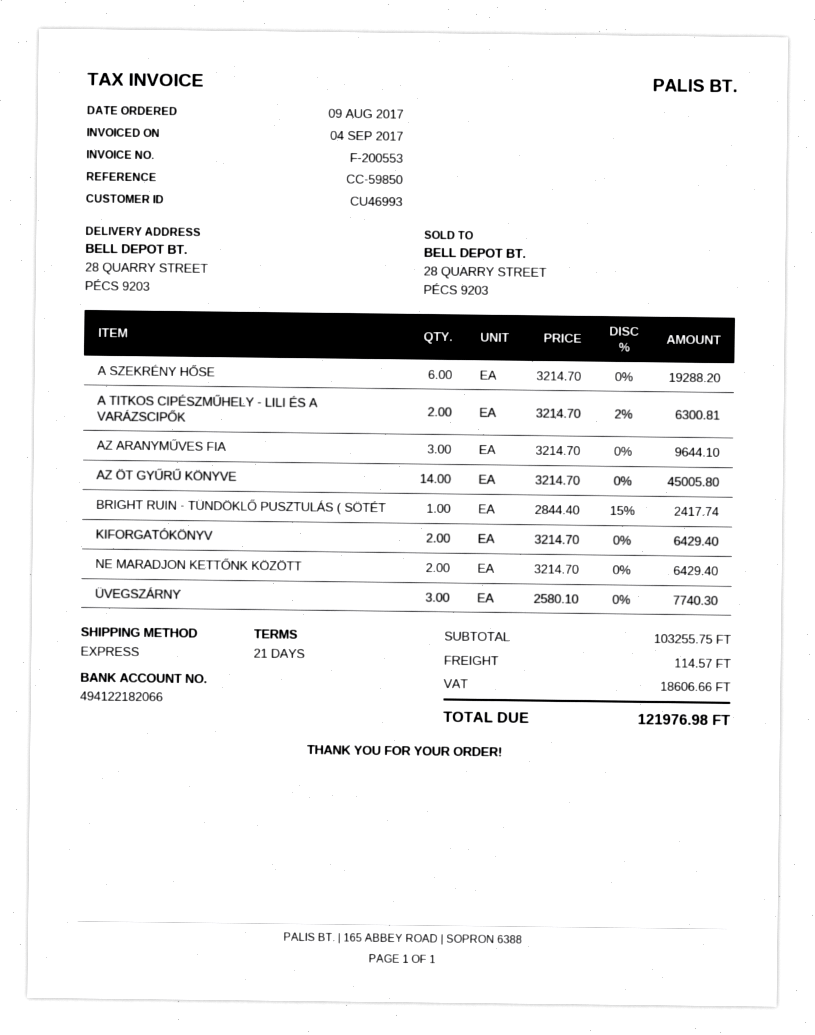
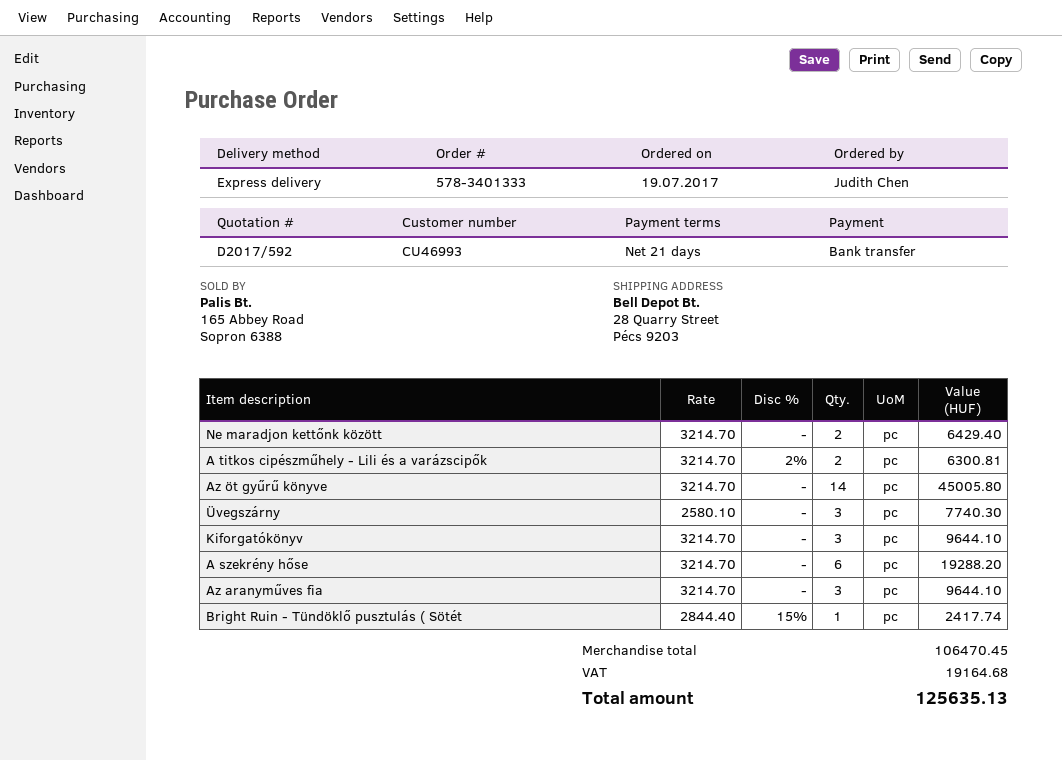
order date: 2017-08-09 -> 2017-07-19
KIFORGATÓKÖNYV: 2 x 3214.70 = 6429.40 -> 3 x 3214.70 = 9644.10
subtotal: 103255.75 -> 106470.45
shipping: 114.57 -> none
tax: 18606.66 -> 19164.68
total: 121976.98 -> 125635.13

